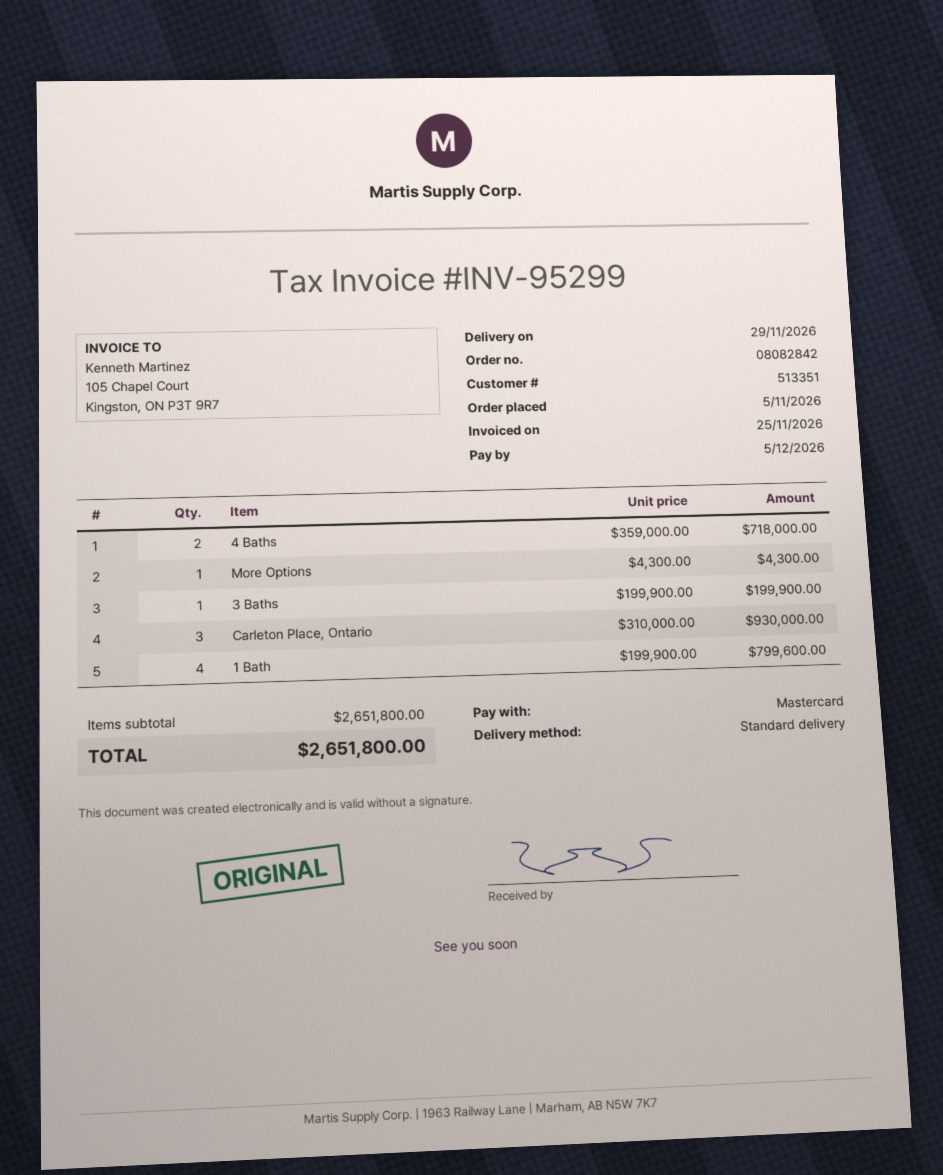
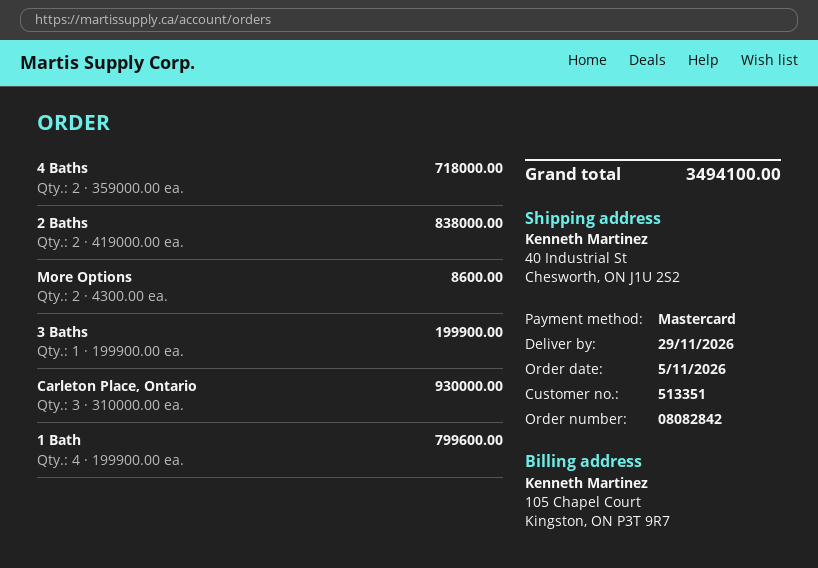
More Options: 1 x 4300.00 = 4300.00 -> 2 x 4300.00 = 8600.00
2 Baths: none -> 2 x 419000.00 = 838000.00
total: 2651800.00 -> 3494100.00

